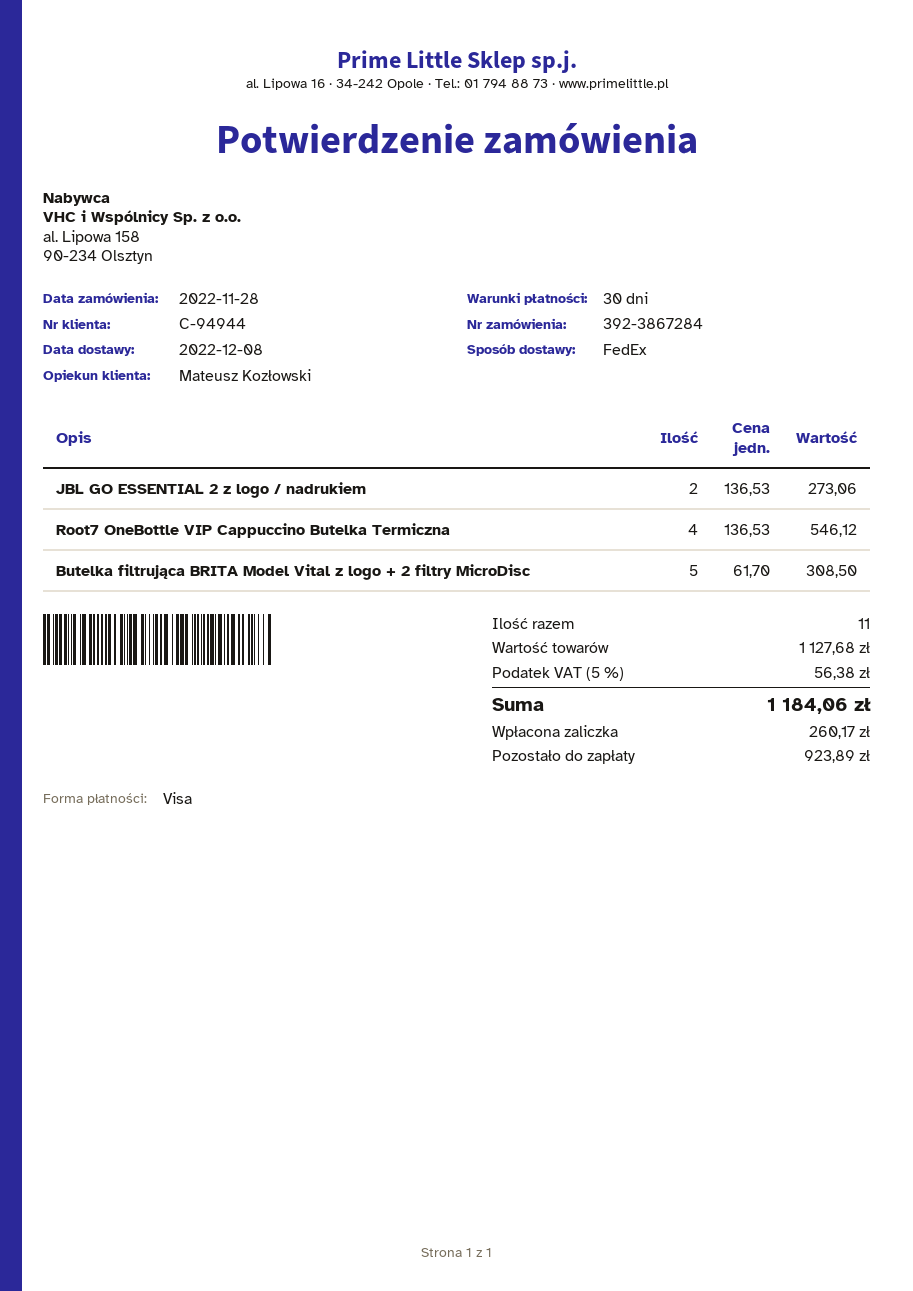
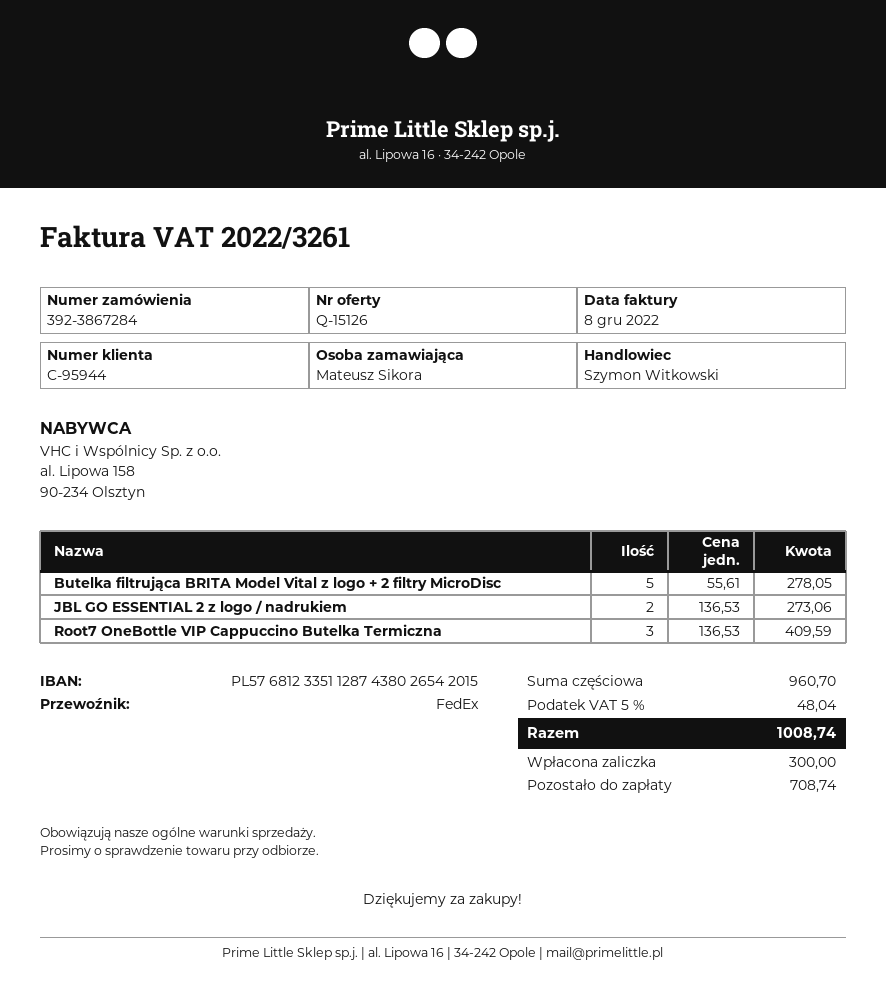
customer number: C-94944 -> C-95944
sales rep: Mateusz Kozłowski -> Szymon Witkowski
Root7 OneBottle VIP Cappuccino Butelka Termiczna: 4 x 136.53 = 546.12 -> 3 x 136.53 = 409.59
Butelka filtrująca BRITA Model Vital z logo + 2 filtry MicroDisc: 5 x 61.70 = 308.50 -> 5 x 55.61 = 278.05
subtotal: 1127.68 -> 960.70
tax: 5% = 56.38 -> 5% = 48.04
total: 1184.06 -> 1008.74
deposit: 260.17 -> 300.00
balance: 923.89 -> 708.74

